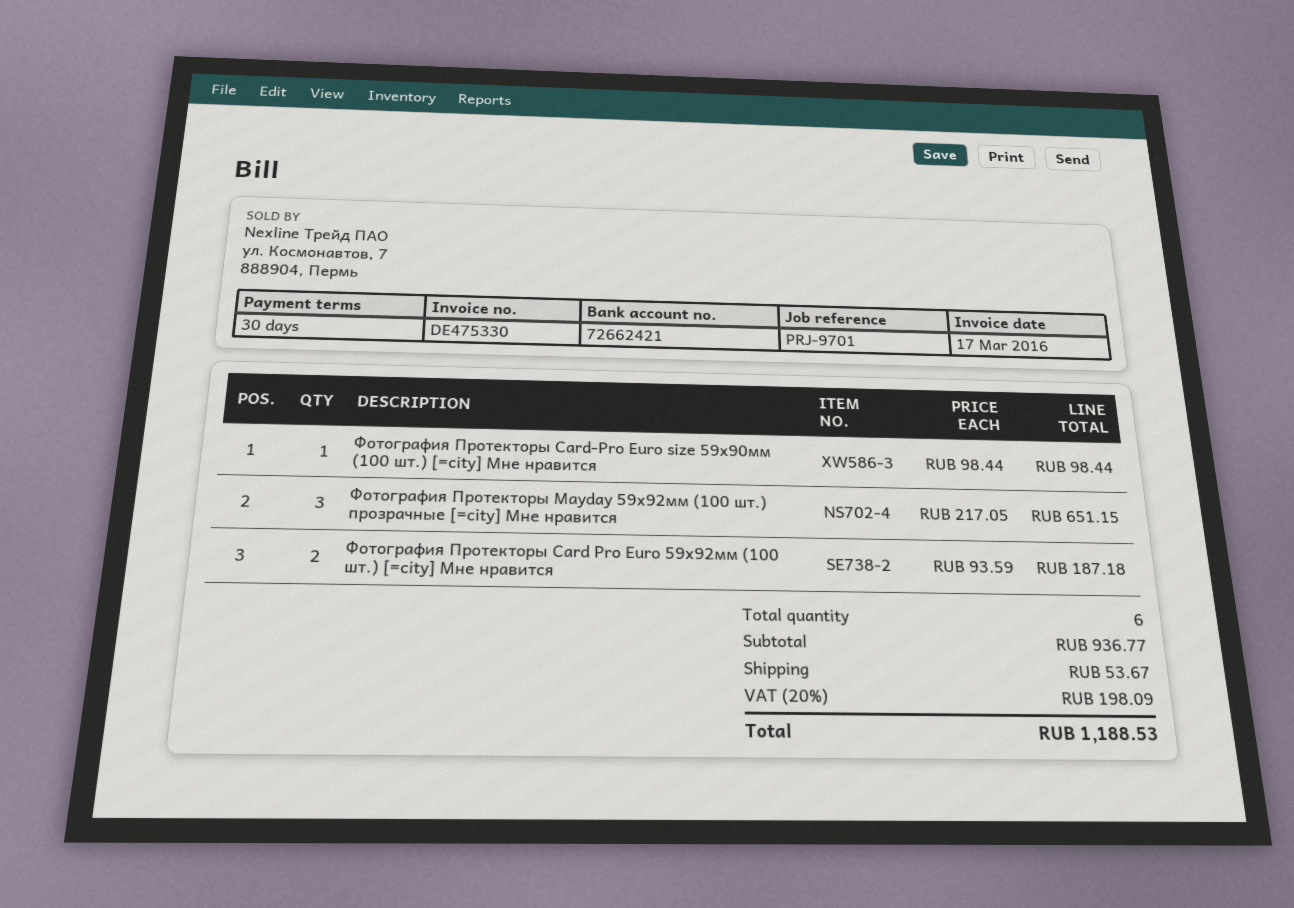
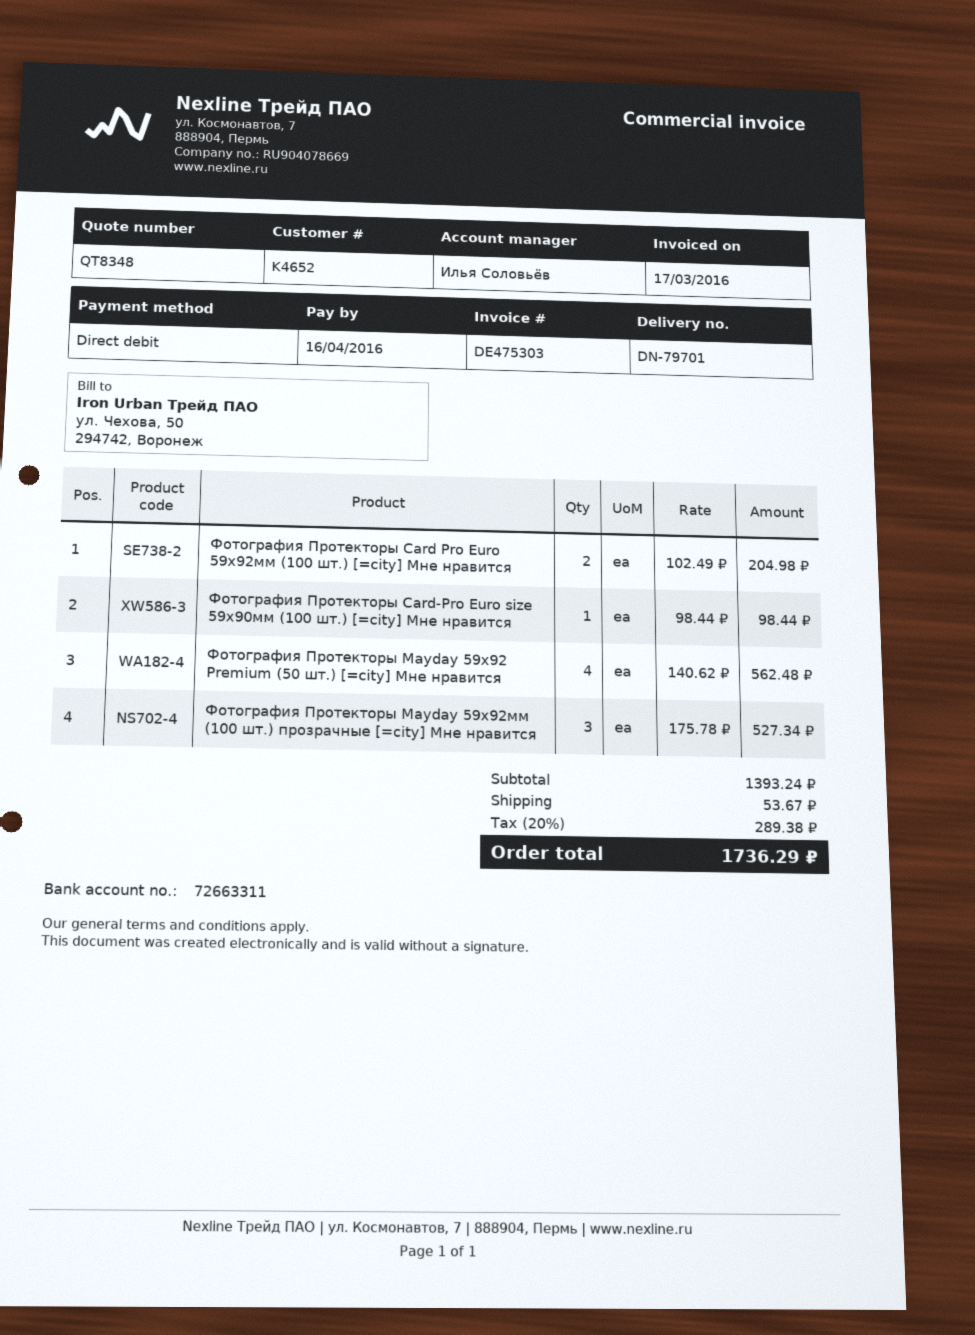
invoice number: DE475330 -> DE475303
bank account: 72662421 -> 72663311
Фотография Протекторы Mayday 59х92мм (100 шт.) прозрачные [=city] Мне нравится: 3 x 217.05 = 651.15 -> 3 x 175.78 = 527.34
Фотография Протекторы Card Pro Euro 59х92мм (100 шт.) [=city] Мне нравится: 2 x 93.59 = 187.18 -> 2 x 102.49 = 204.98
Фотография Протекторы Mayday 59х92 Premium (50 шт.) [=city] Мне нравится: none -> 4 x 140.62 = 562.48
subtotal: 936.77 -> 1393.24
tax: 20% = 198.09 -> 20% = 289.38
total: 1188.53 -> 1736.29

